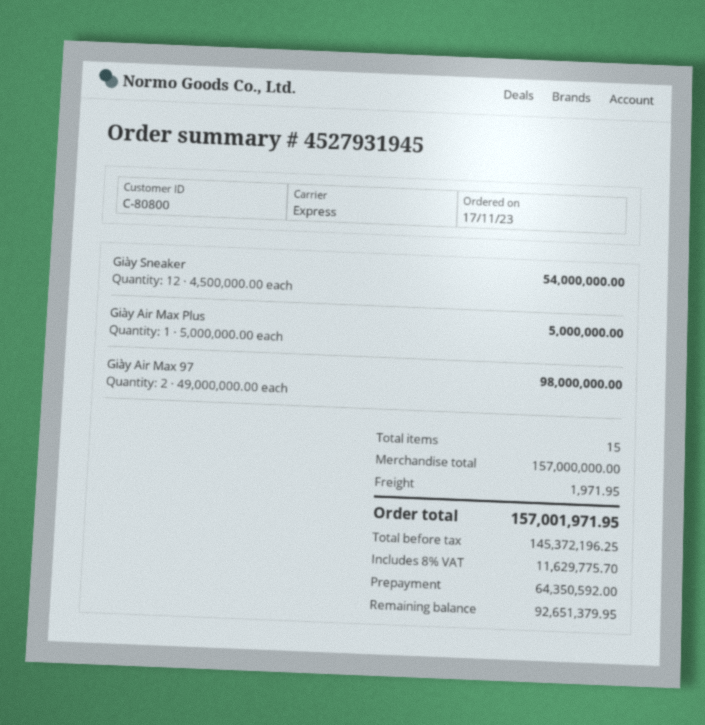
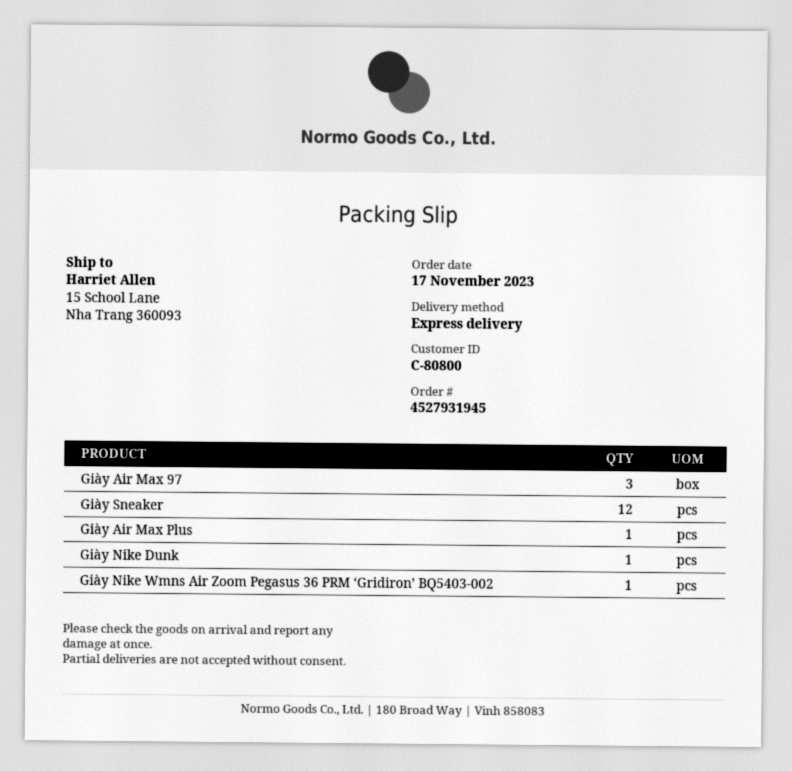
Giày Air Max 97: 2 -> 3
Giày Nike Dunk: none -> 1
Giày Nike Wmns Air Zoom Pegasus 36 PRM ‘Gridiron’ BQ5403-002: none -> 1

